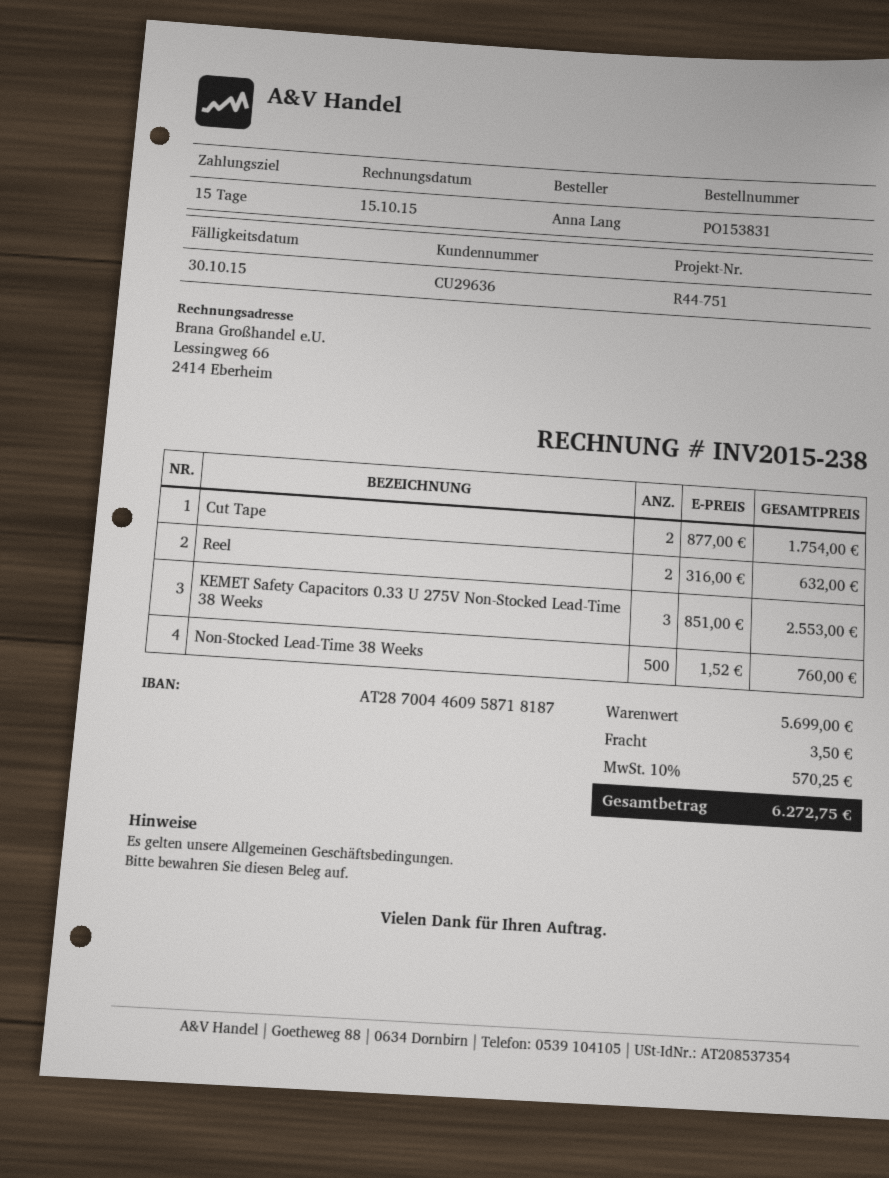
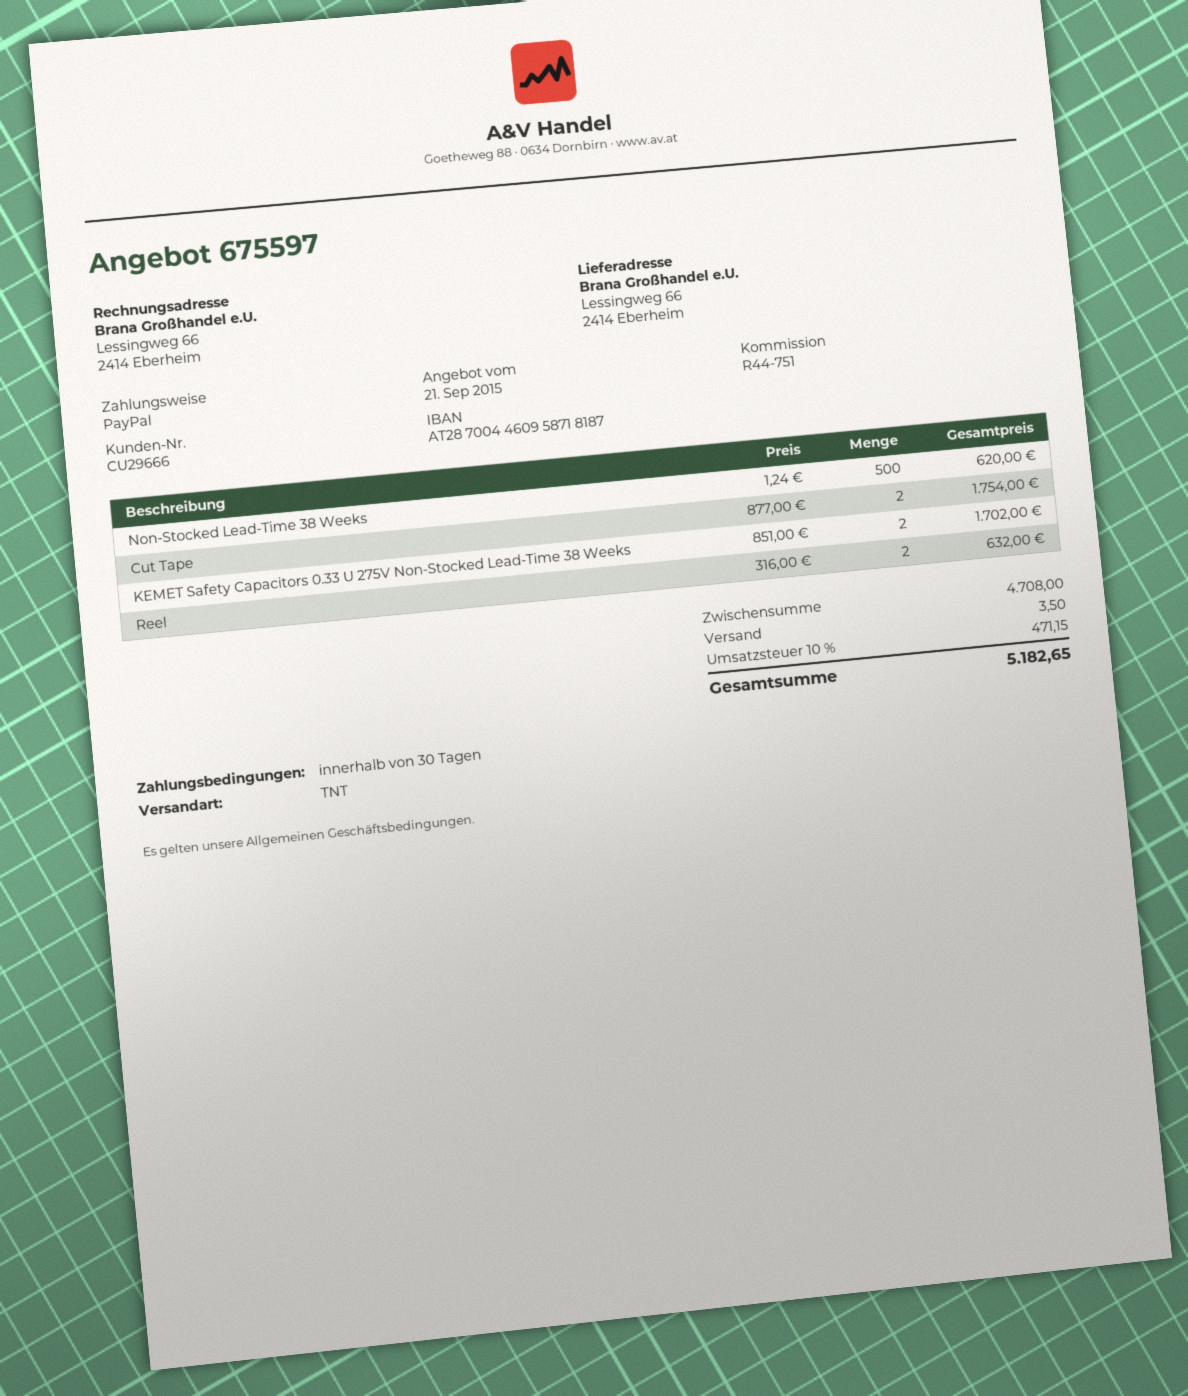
payment terms: 15 days -> 30 days
customer number: CU29636 -> CU29666
KEMET Safety Capacitors 0.33 U 275V Non-Stocked Lead-Time 38 Weeks: 3 x 851.00 = 2553.00 -> 2 x 851.00 = 1702.00
Non-Stocked Lead-Time 38 Weeks: 500 x 1.52 = 760.00 -> 500 x 1.24 = 620.00
subtotal: 5699.00 -> 4708.00
tax: 10% = 570.25 -> 10% = 471.15
total: 6272.75 -> 5182.65

